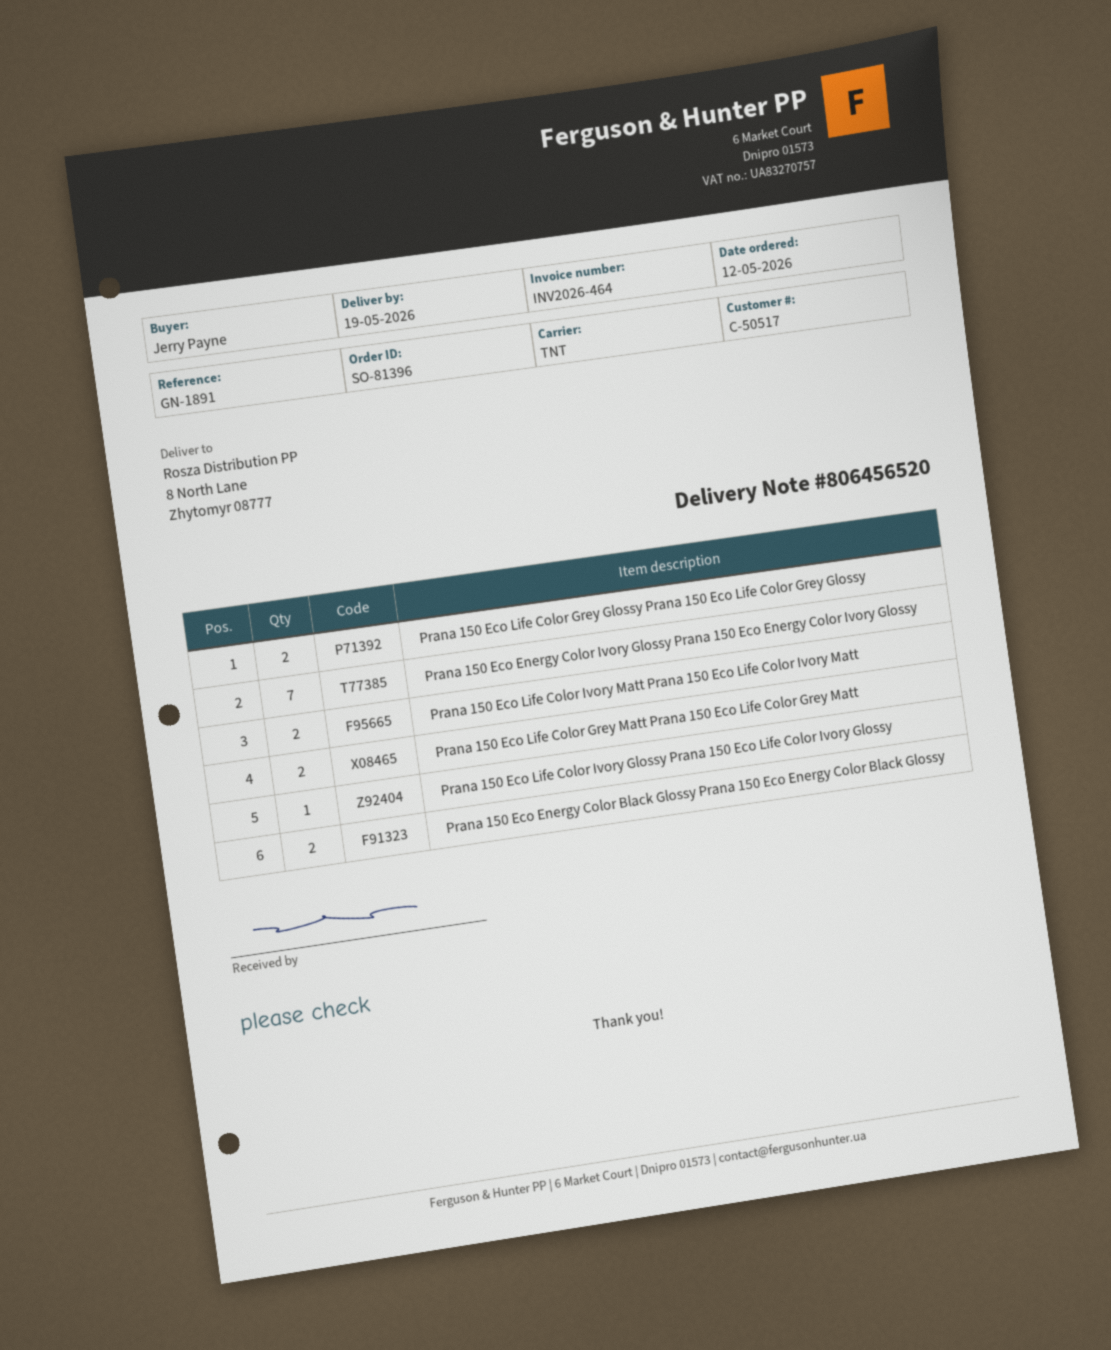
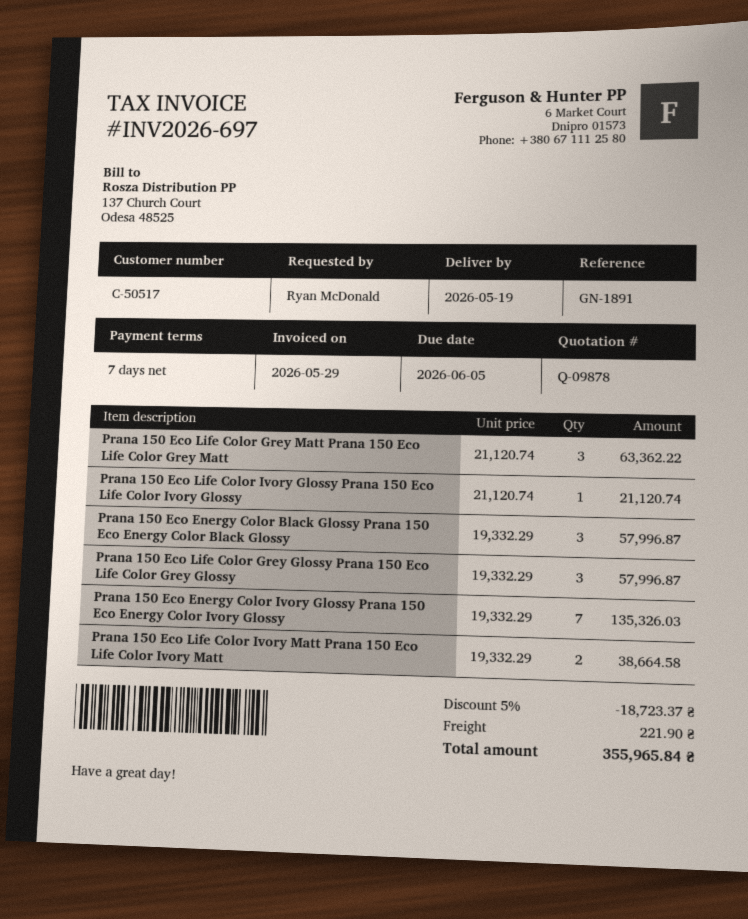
invoice number: INV2026-464 -> INV2026-697
ordered by: Jerry Payne -> Ryan McDonald
Prana 150 Eco Life Color Grey Glossy Prana 150 Eco Life Color Grey Glossy: 2 -> 3
Prana 150 Eco Life Color Grey Matt Prana 150 Eco Life Color Grey Matt: 2 -> 3
Prana 150 Eco Energy Color Black Glossy Prana 150 Eco Energy Color Black Glossy: 2 -> 3

